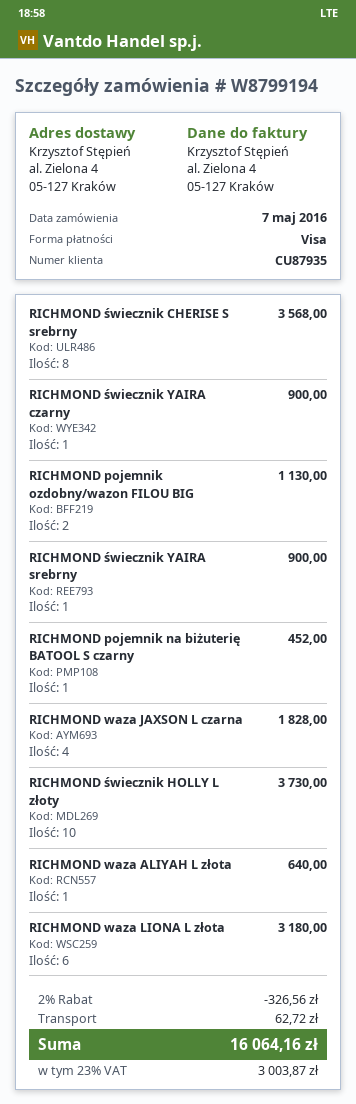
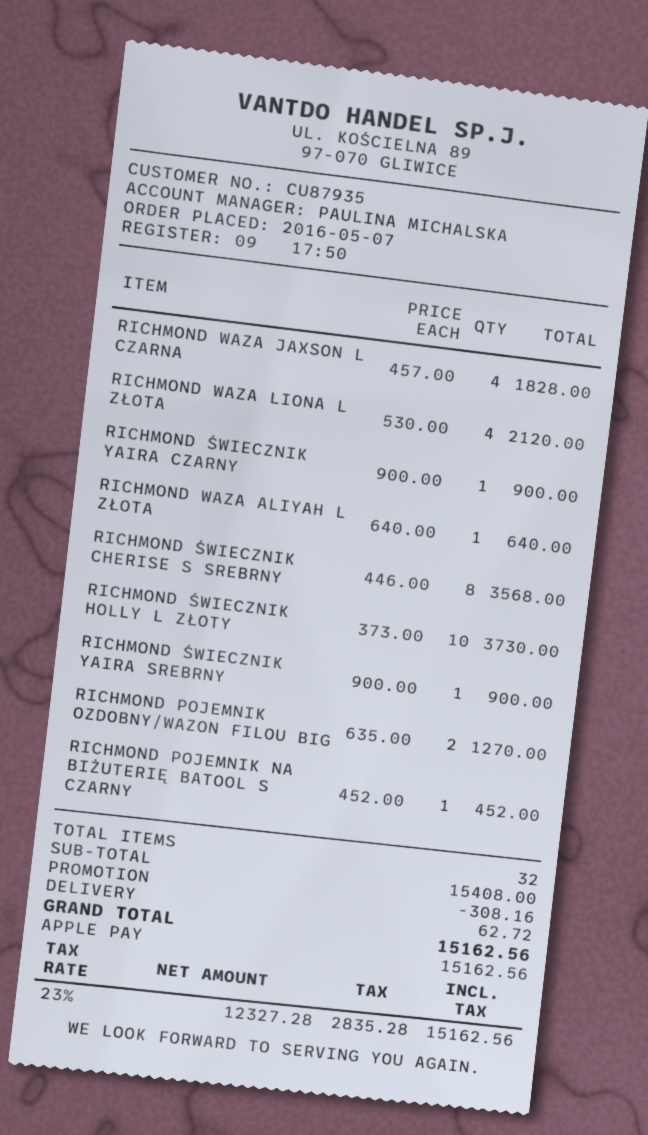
payment method: Visa -> Apple Pay
RICHMOND pojemnik ozdobny/wazon FILOU BIG: 2 for 1130.00 -> 2 for 1270.00
RICHMOND waza LIONA L złota: 6 for 3180.00 -> 4 for 2120.00
discount: 326.56 -> 308.16
tax: 23% = 3003.87 -> 23% = 2835.28
total: 16064.16 -> 15162.56

